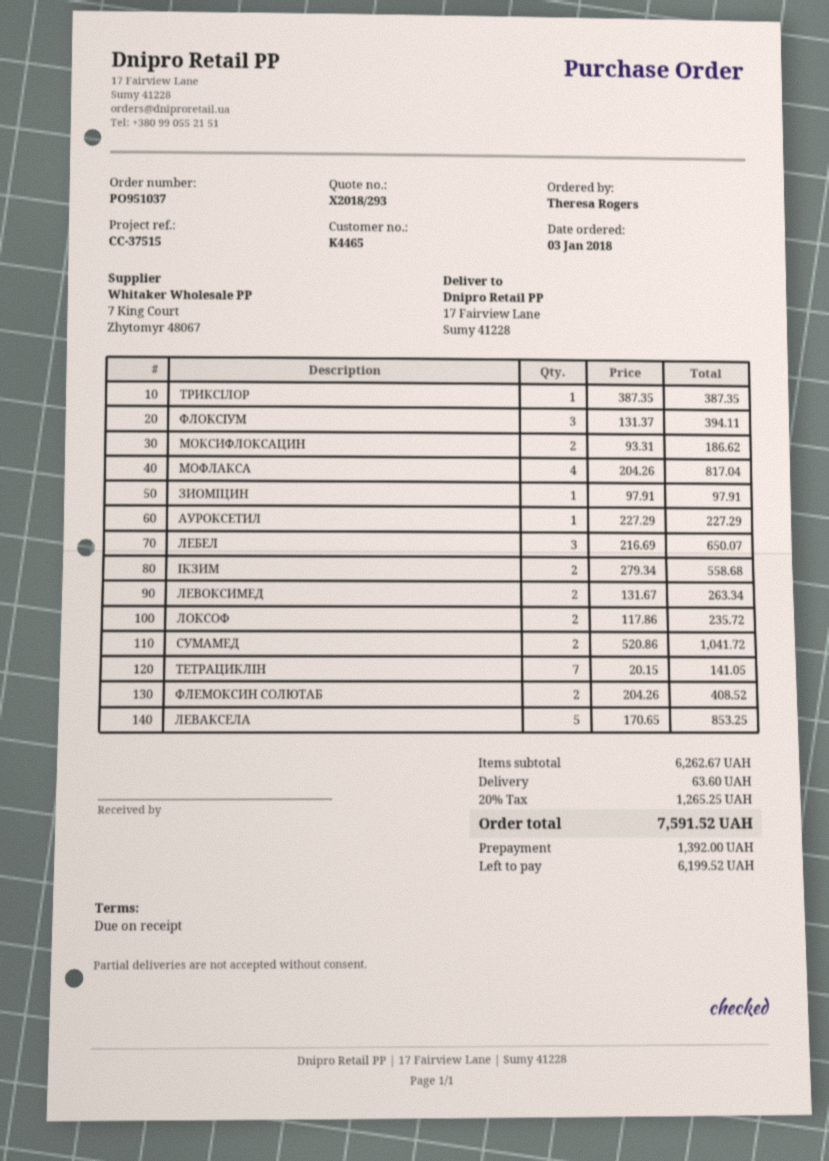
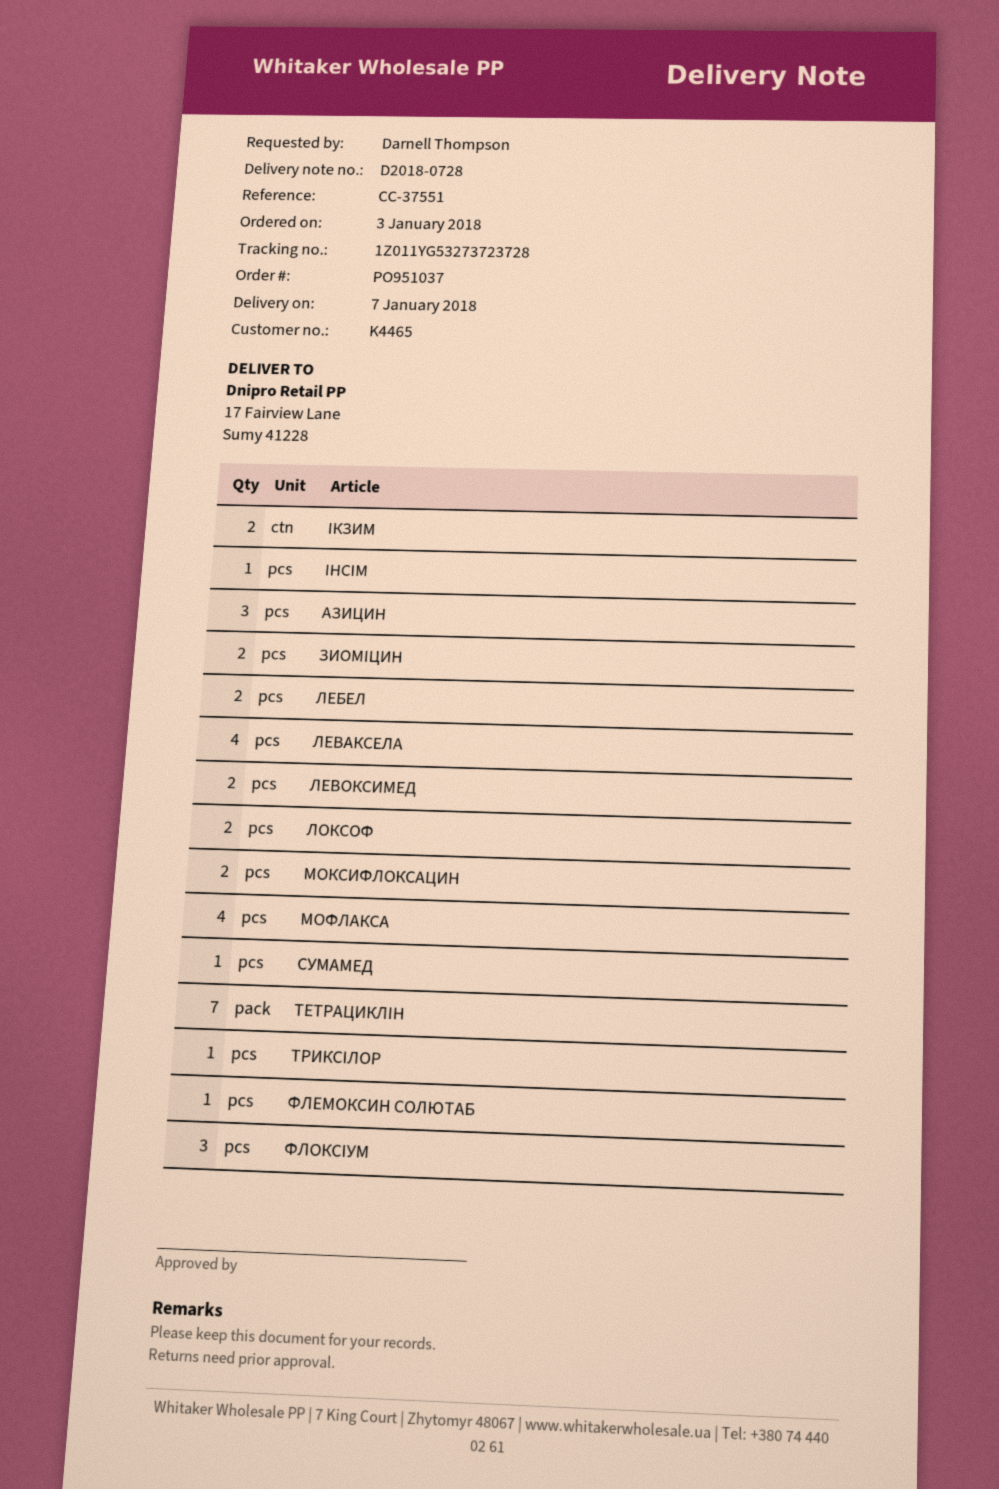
reference: CC-37515 -> CC-37551
ordered by: Theresa Rogers -> Darnell Thompson
ЗИОМІЦИН: 1 -> 2
АУРОКСЕТИЛ: 1 -> none
ЛЕБЕЛ: 3 -> 2
СУМАМЕД: 2 -> 1
ФЛЕМОКСИН СОЛЮТАБ: 2 -> 1
ЛЕВАКСЕЛА: 5 -> 4
ІНСІМ: none -> 1
АЗИЦИН: none -> 3

